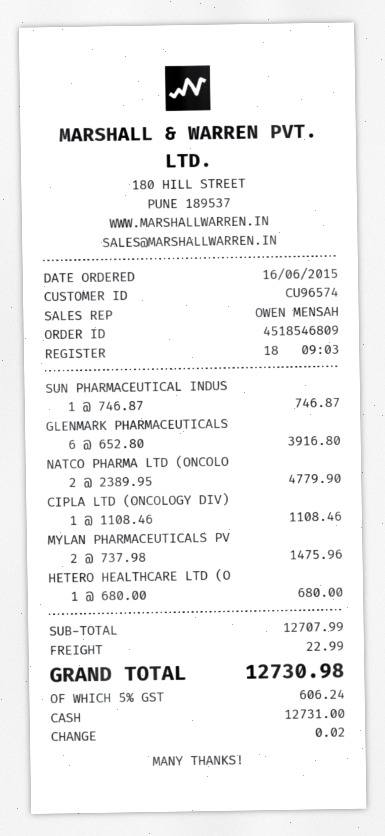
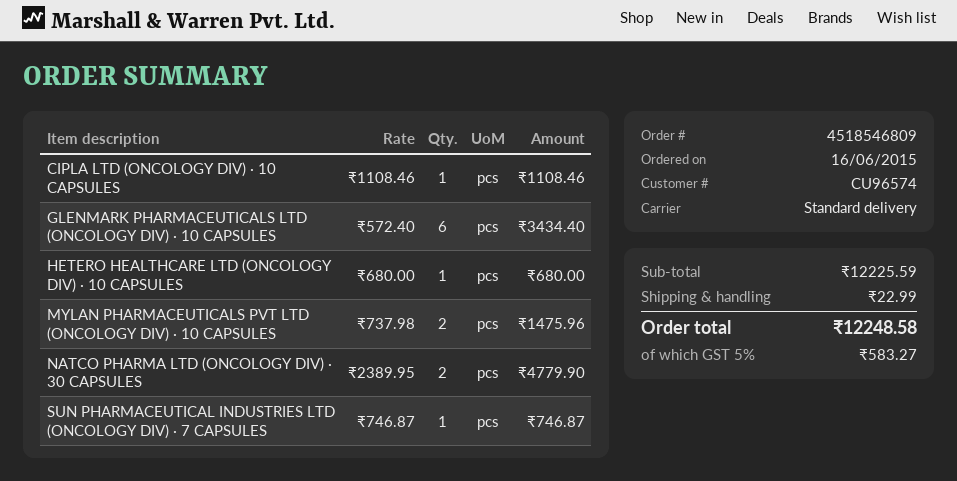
GLENMARK PHARMACEUTICALS: 6 x 652.80 = 3916.80 -> 6 x 572.40 = 3434.40
subtotal: 12707.99 -> 12225.59
tax: 5% = 606.24 -> 5% = 583.27
total: 12730.98 -> 12248.58

